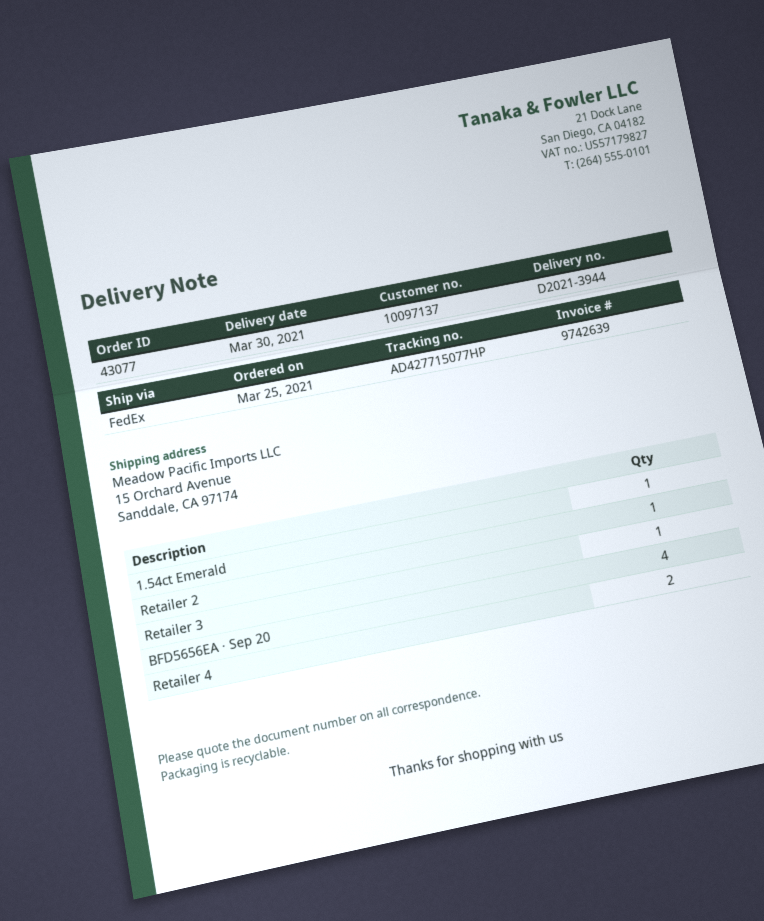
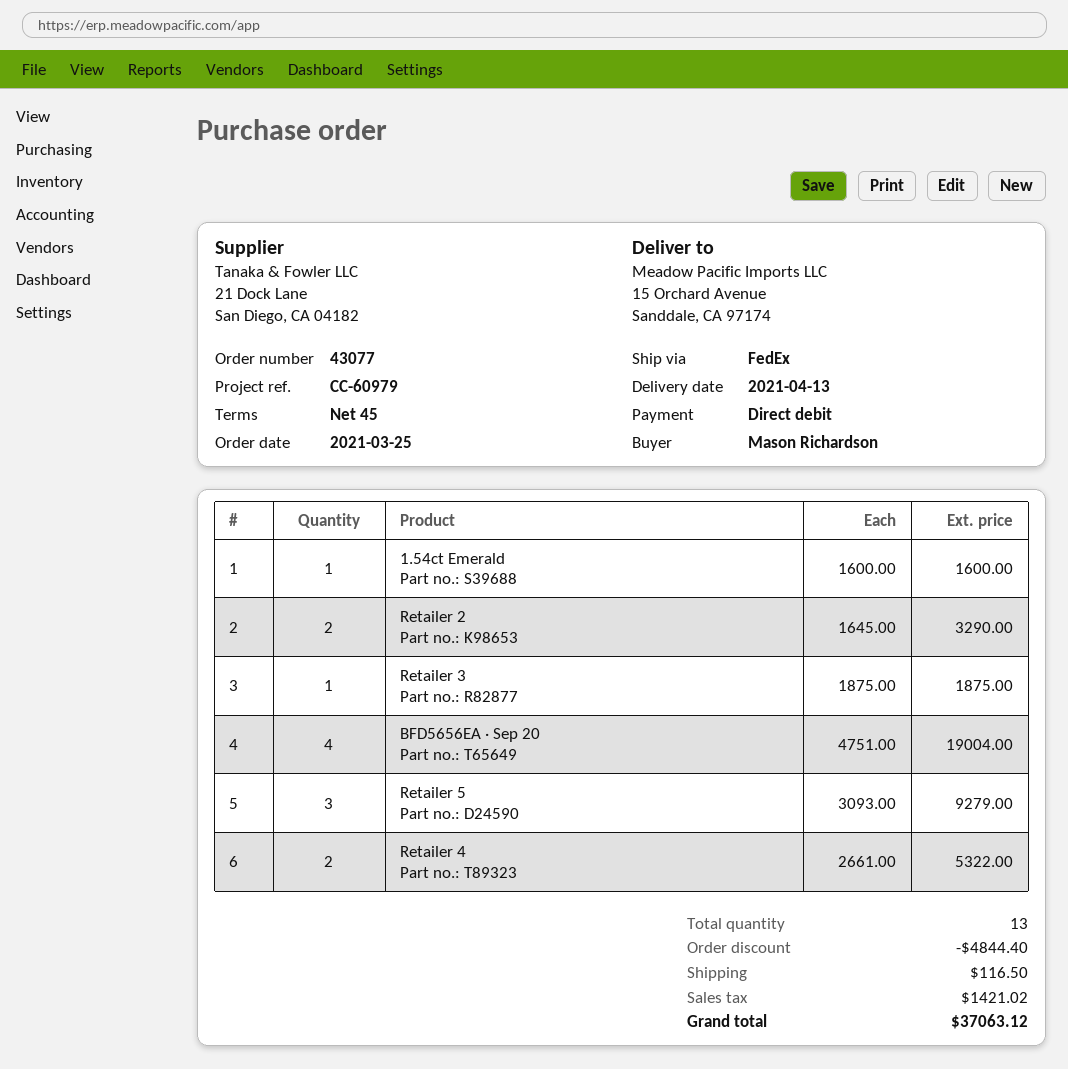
delivery date: 2021-03-30 -> 2021-04-13
Retailer 2: 1 -> 2
Retailer 5: none -> 3

